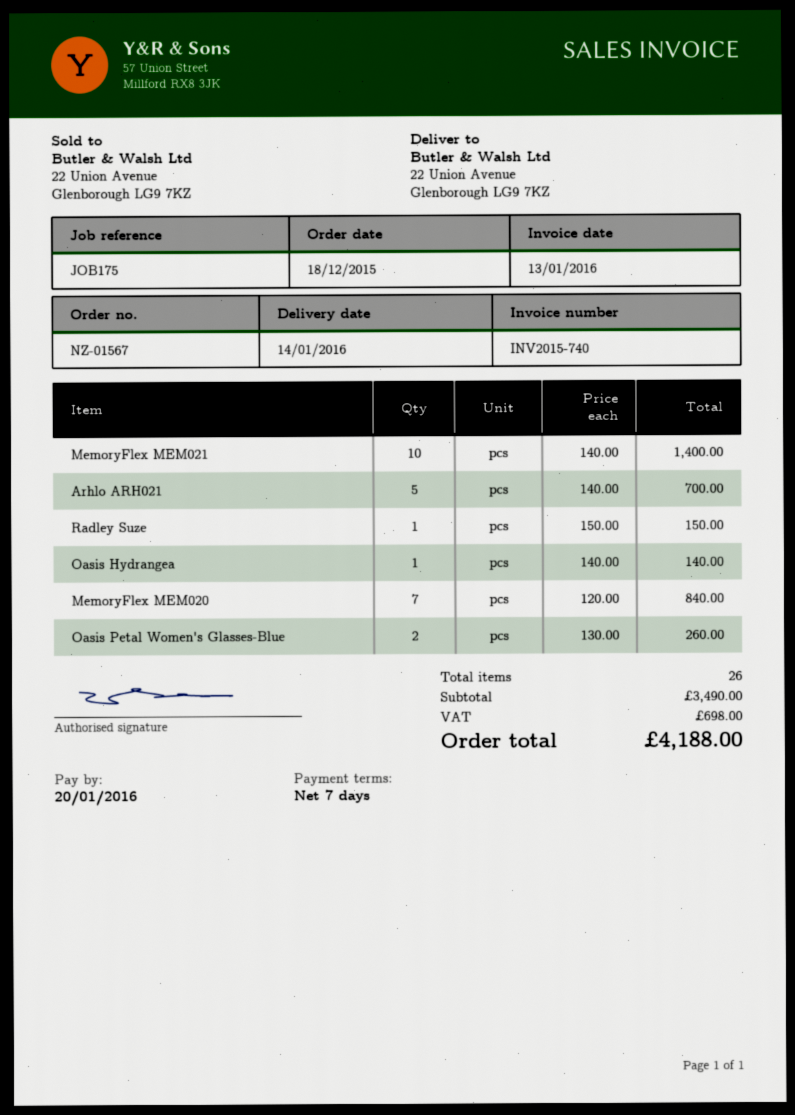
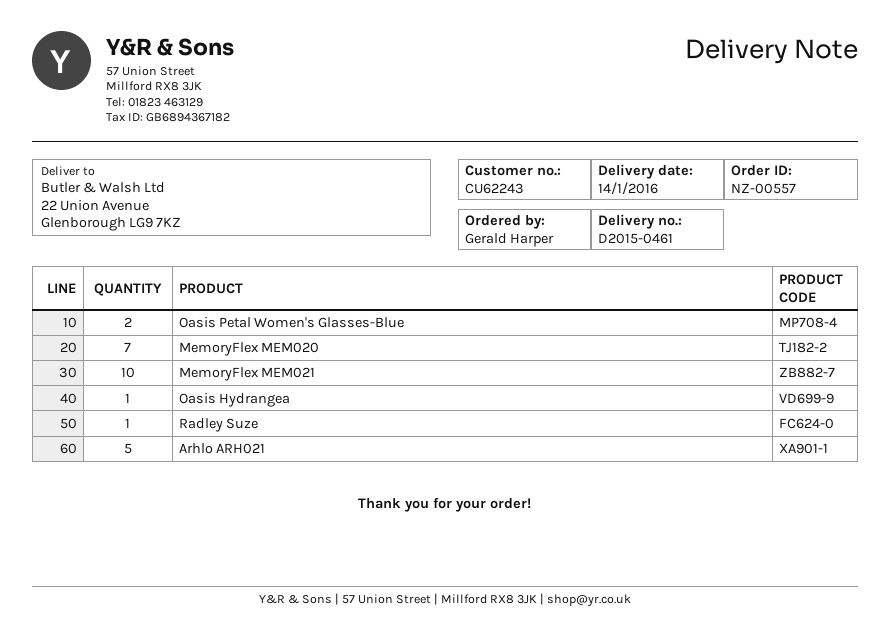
order number: NZ-01567 -> NZ-00557

